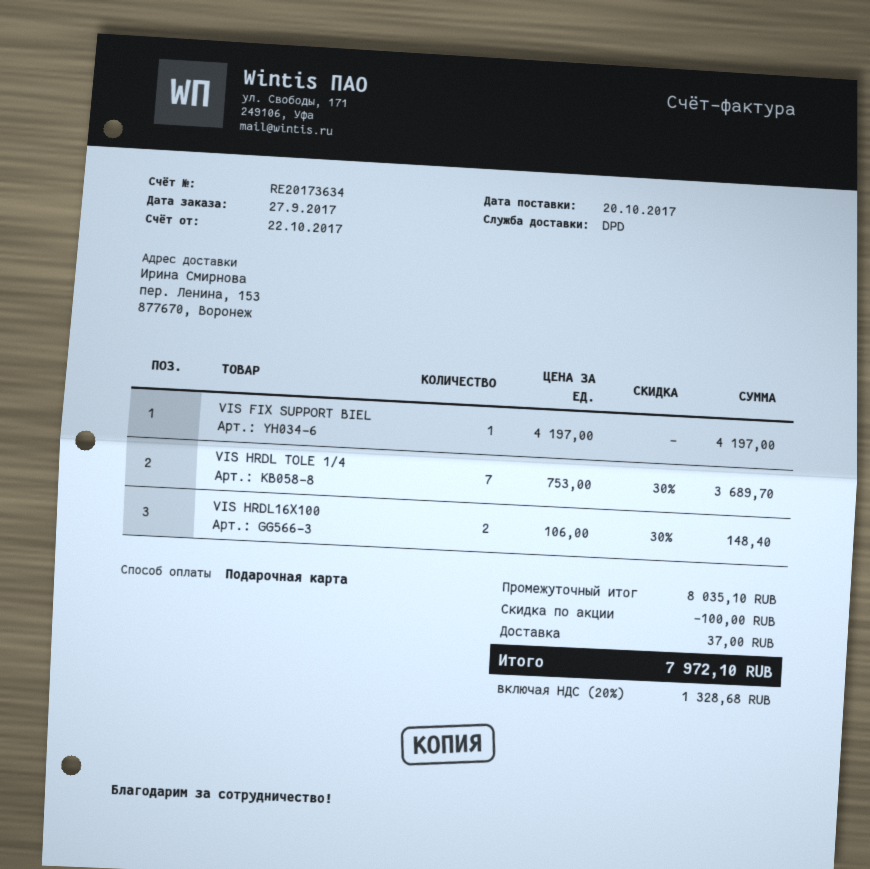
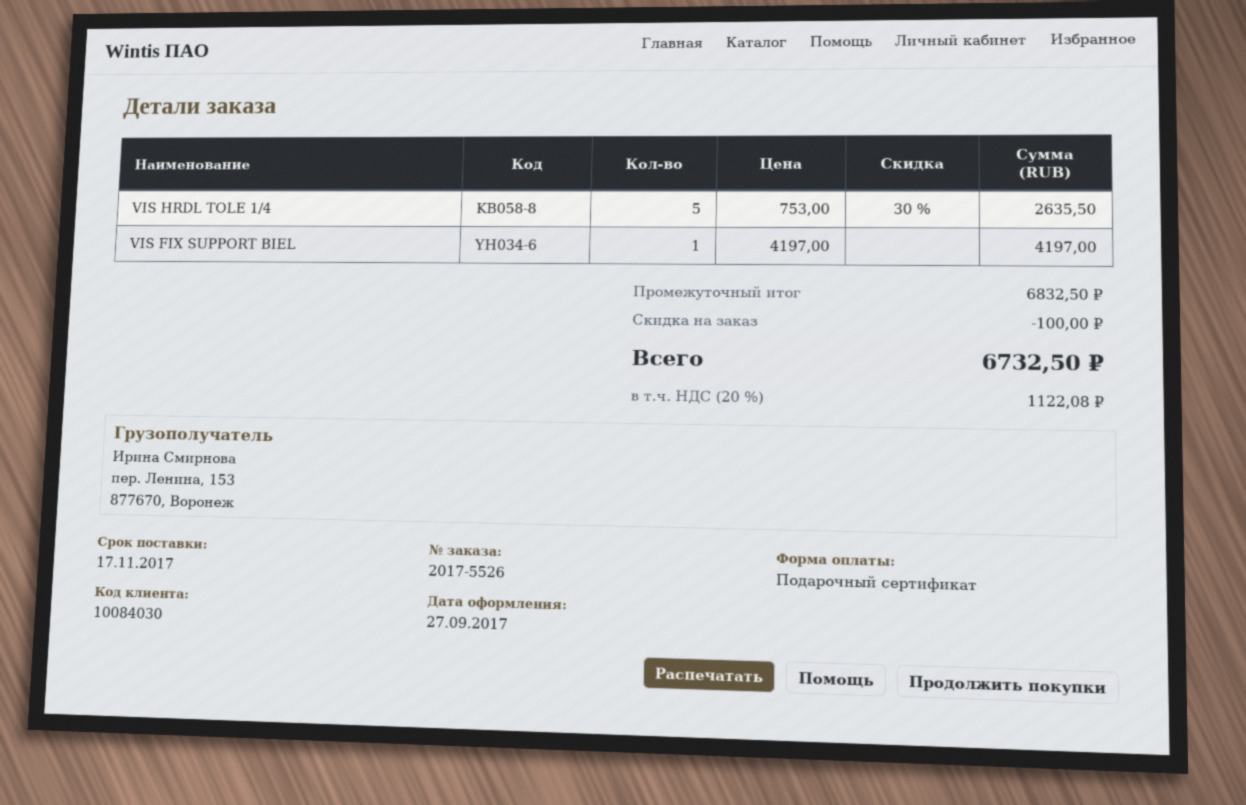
delivery date: 2017-10-20 -> 2017-11-17
VIS HRDL TOLE 1/4: 7 x 753.00 - 30% = 3689.70 -> 5 x 753.00 - 30% = 2635.50
VIS HRDL16X100: 2 x 106.00 - 30% = 148.40 -> none
subtotal: 8035.10 -> 6832.50
shipping: 37.00 -> none
tax: 20% = 1328.68 -> 20% = 1122.08
total: 7972.10 -> 6732.50

